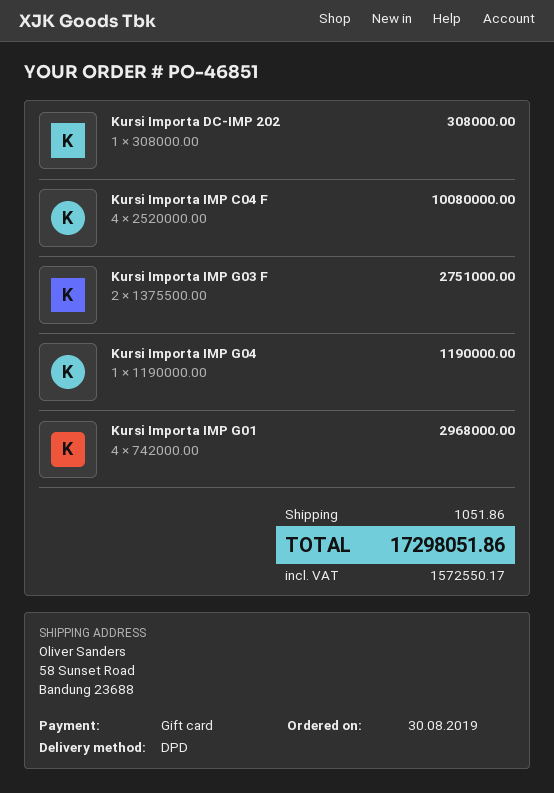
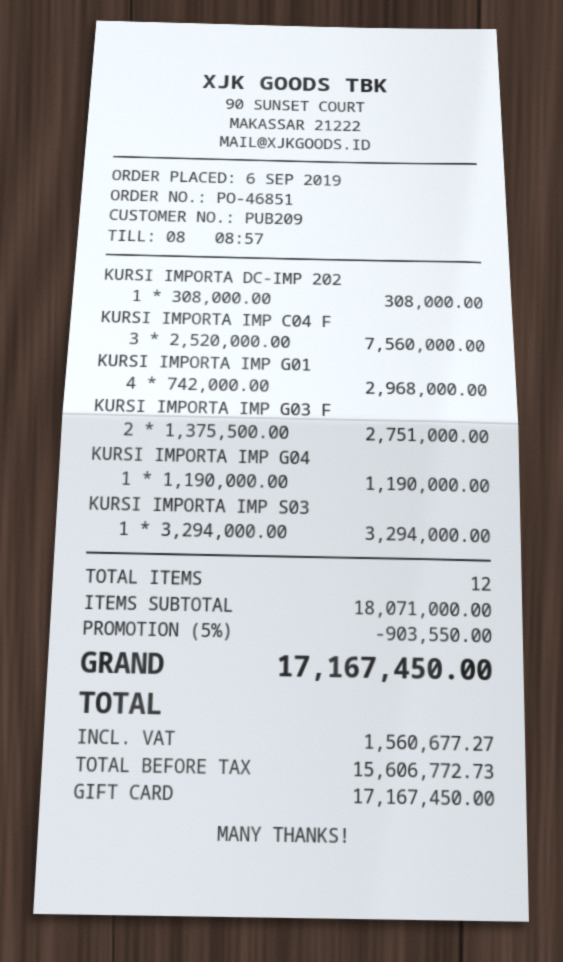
order date: 2019-08-30 -> 2019-09-06
Kursi Importa IMP C04 F: 4 x 2520000.00 = 10080000.00 -> 3 x 2520000.00 = 7560000.00
KURSI IMPORTA IMP S03: none -> 1 x 3294000.00 = 3294000.00
discount: none -> 5% = 903550.00
shipping: 1051.86 -> none
tax: 1572550.17 -> 1560677.27
total: 17298051.86 -> 17167450.00

